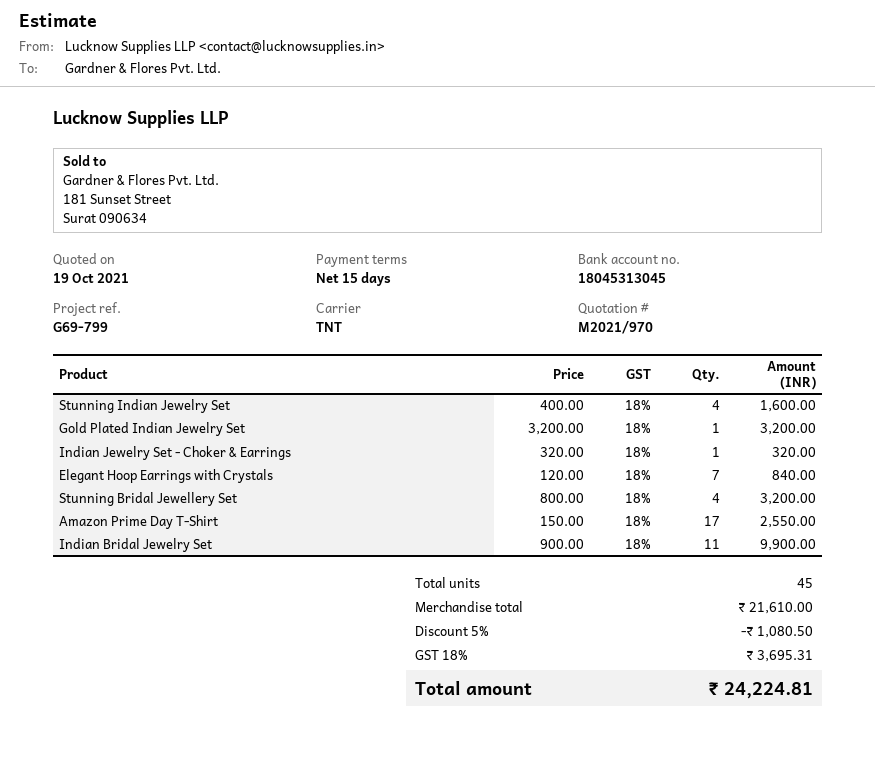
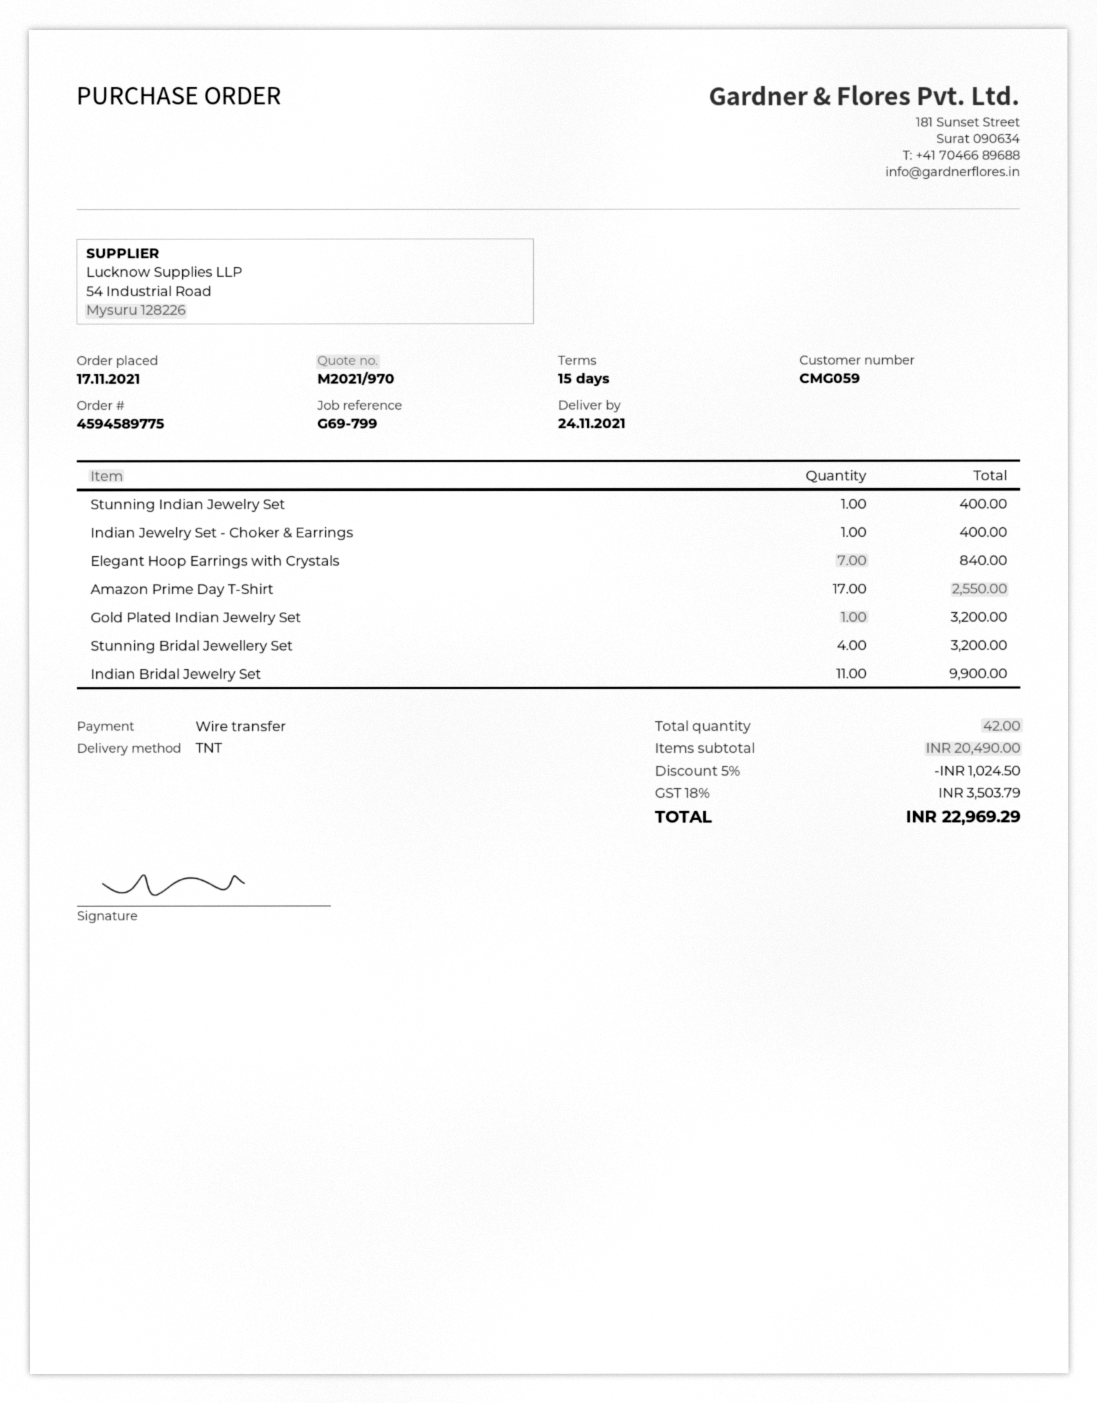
Stunning Indian Jewelry Set: 4 for 1600.00 -> 1 for 400.00
Indian Jewelry Set - Choker & Earrings: 1 for 320.00 -> 1 for 400.00
total quantity: 45 -> 42
subtotal: 21610.00 -> 20490.00
discount: 5% = 1080.50 -> 5% = 1024.50
tax: 18% = 3695.31 -> 18% = 3503.79
total: 24224.81 -> 22969.29

